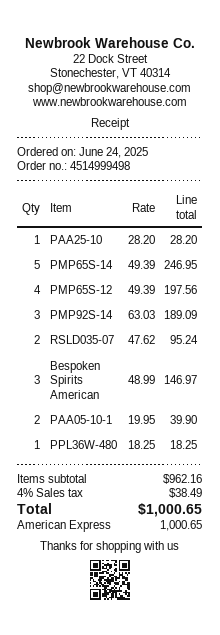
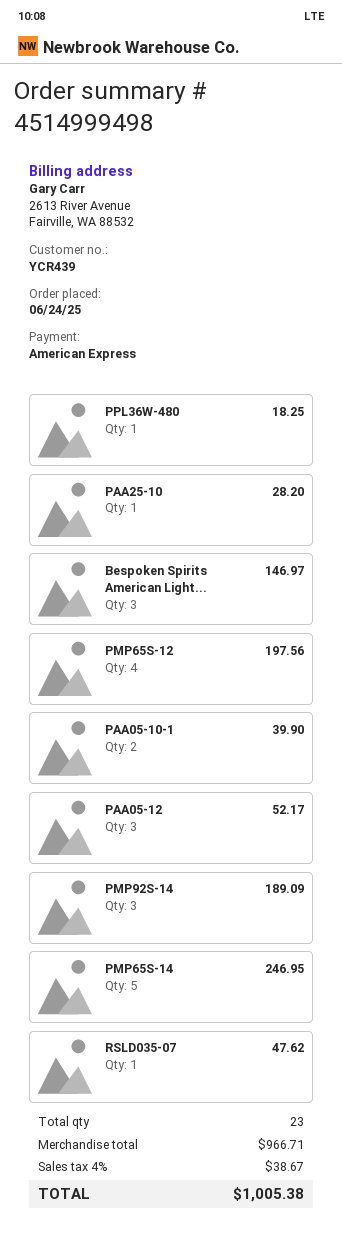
RSLD035-07: 2 for 95.24 -> 1 for 47.62
PAA05-12: none -> 3 for 52.17
subtotal: 962.16 -> 966.71
tax: 4% = 38.49 -> 4% = 38.67
total: 1000.65 -> 1005.38

